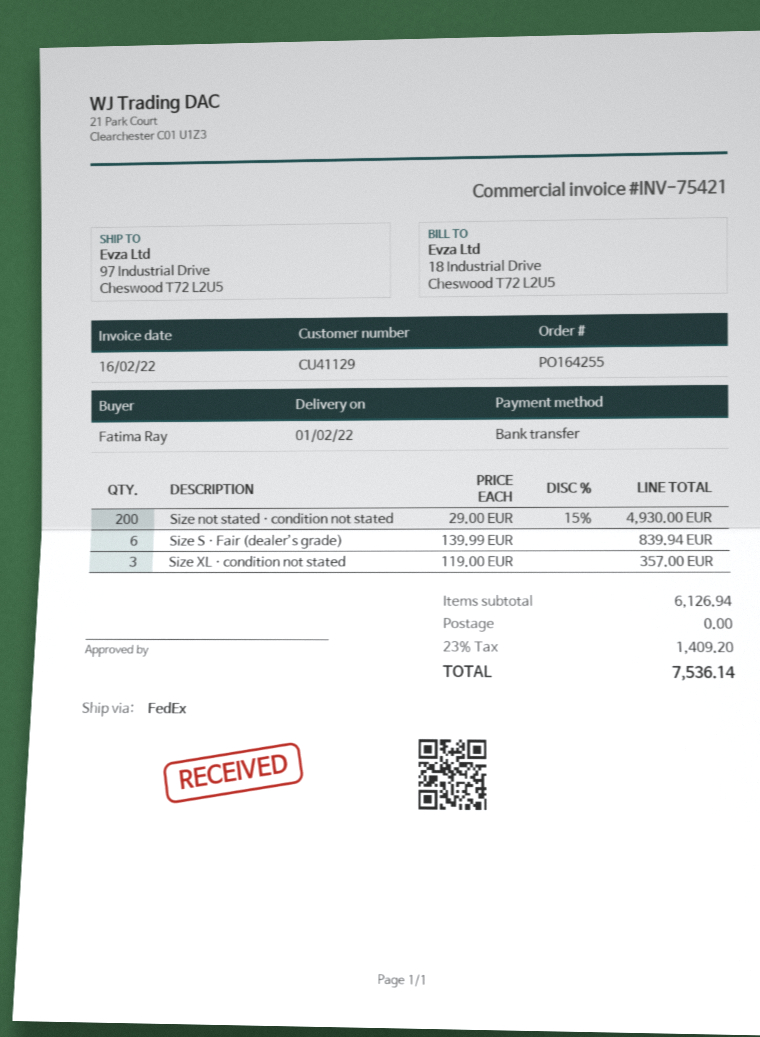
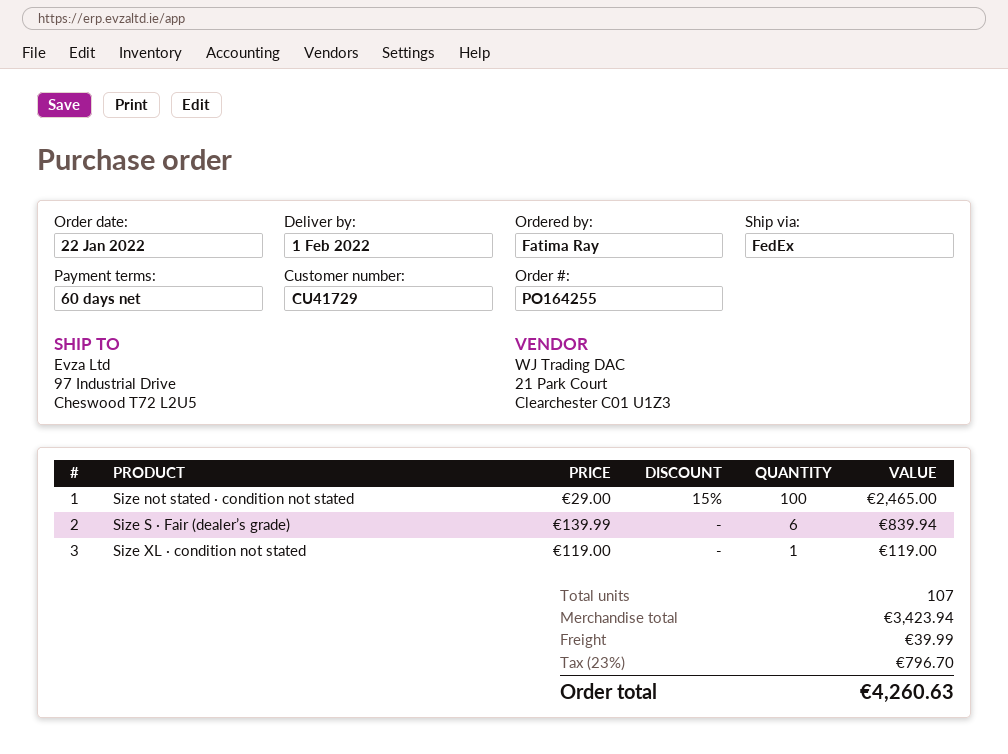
customer number: CU41129 -> CU41729
Size not stated · condition not stated: 200 x 29.00 - 15% = 4930.00 -> 100 x 29.00 - 15% = 2465.00
Size XL · condition not stated: 3 x 119.00 = 357.00 -> 1 x 119.00 = 119.00
subtotal: 6126.94 -> 3423.94
shipping: 0.00 -> 39.99
tax: 23% = 1409.20 -> 23% = 796.70
total: 7536.14 -> 4260.63

